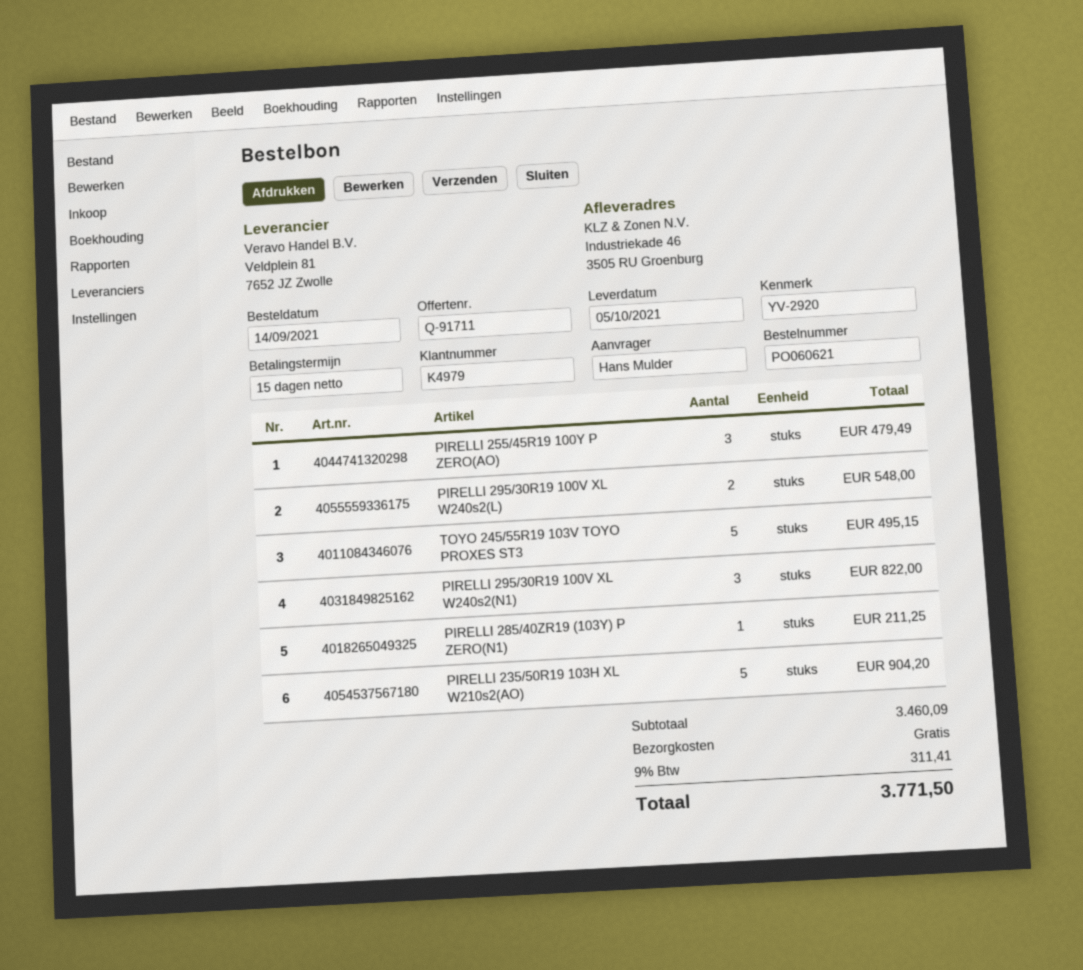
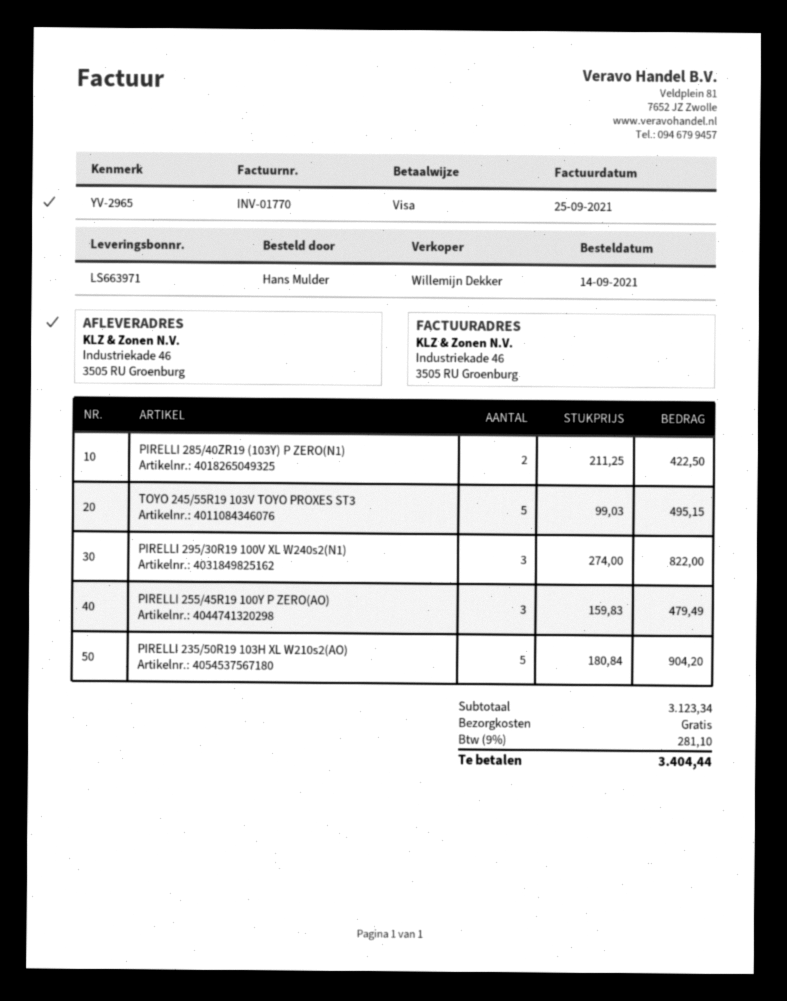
reference: YV-2920 -> YV-2965
PIRELLI 295/30R19 100V XL W240s2(L): 2 for 548.00 -> none
PIRELLI 285/40ZR19 (103Y) P ZERO(N1): 1 for 211.25 -> 2 for 422.50
subtotal: 3460.09 -> 3123.34
tax: 9% = 311.41 -> 9% = 281.10
total: 3771.50 -> 3404.44

